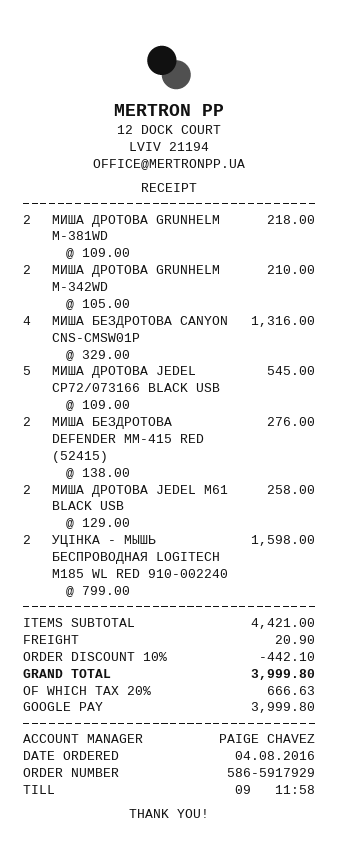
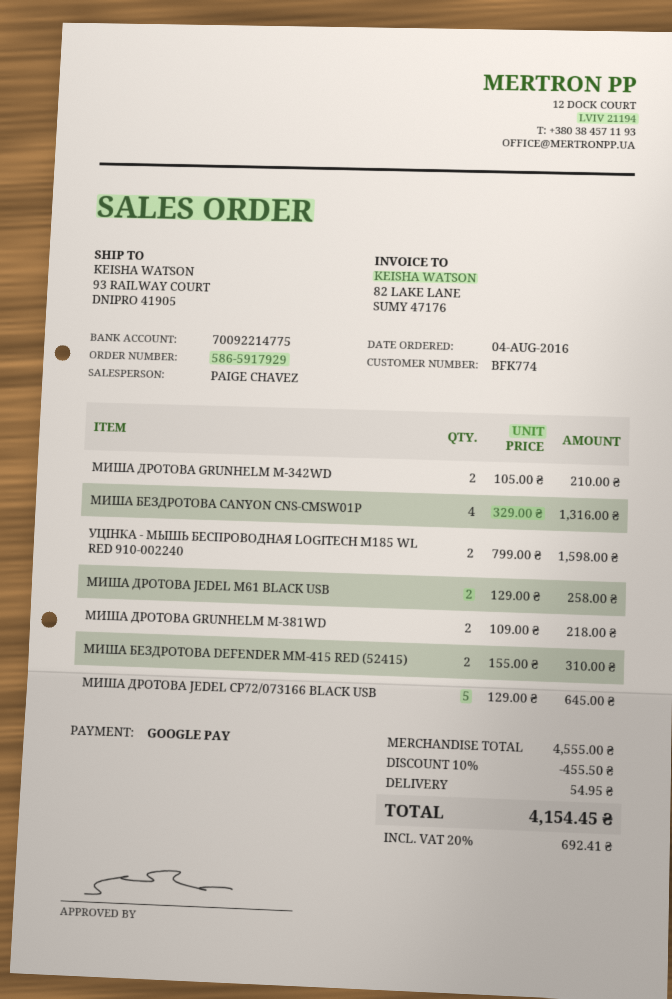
МИША ДРОТОВА JEDEL CP72/073166 BLACK USB: 5 x 109.00 = 545.00 -> 5 x 129.00 = 645.00
МИША БЕЗДРОТОВА DEFENDER MM-415 RED (52415): 2 x 138.00 = 276.00 -> 2 x 155.00 = 310.00
subtotal: 4421.00 -> 4555.00
discount: 10% = 442.10 -> 10% = 455.50
shipping: 20.90 -> 54.95
tax: 20% = 666.63 -> 20% = 692.41
total: 3999.80 -> 4154.45

